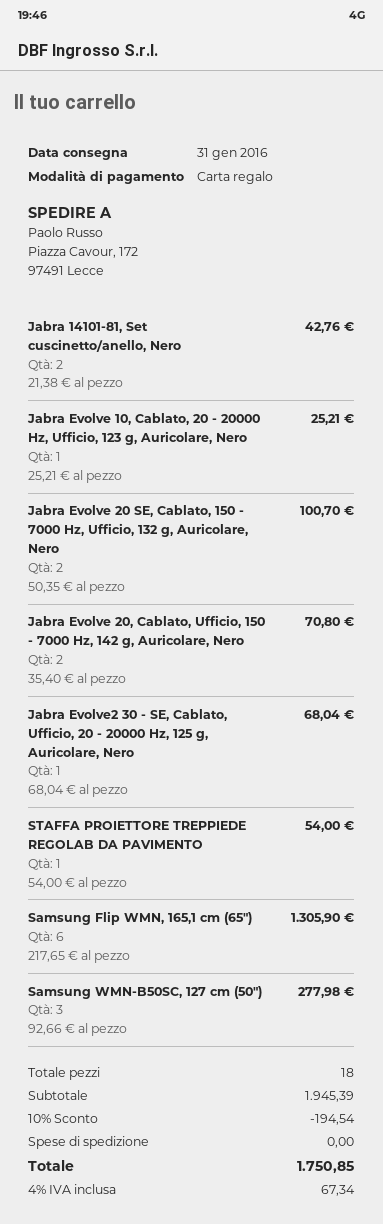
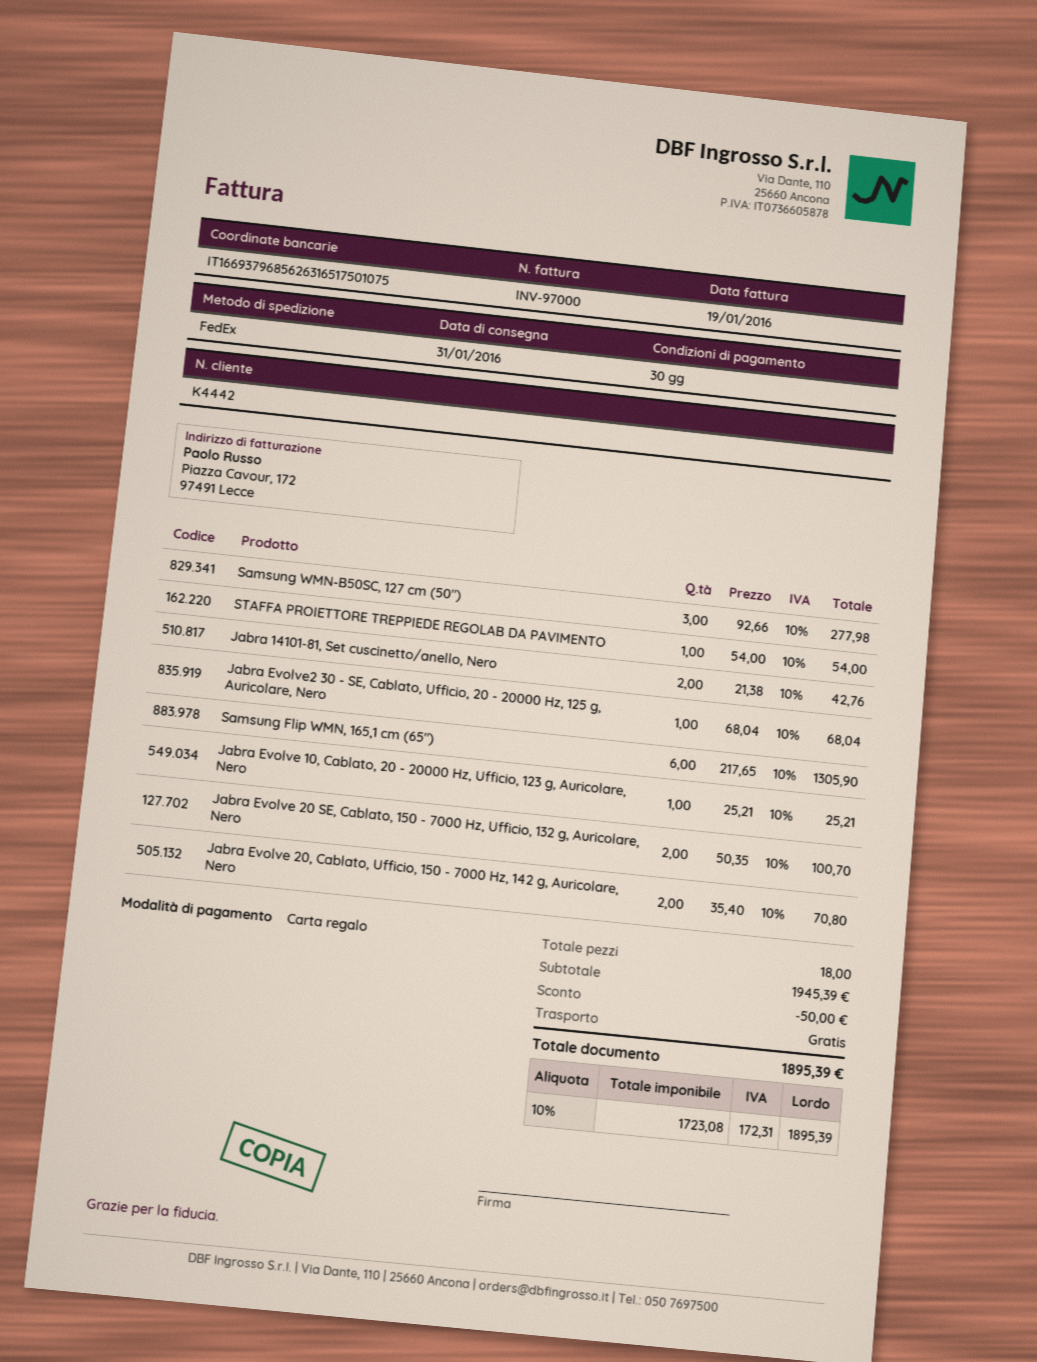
discount: 194.54 -> 50.00
tax: 4% = 67.34 -> 10% = 172.31
total: 1750.85 -> 1895.39

